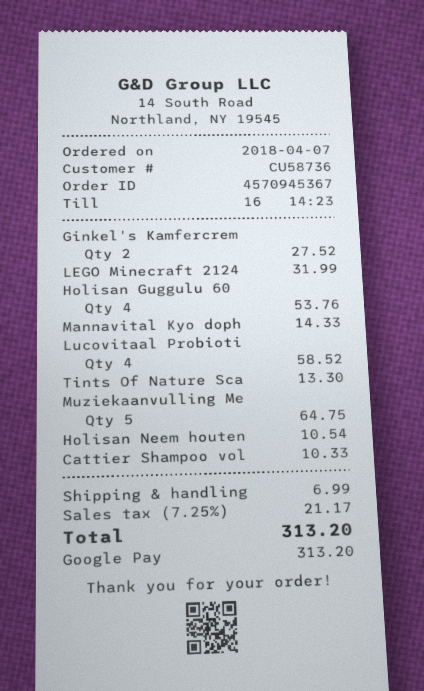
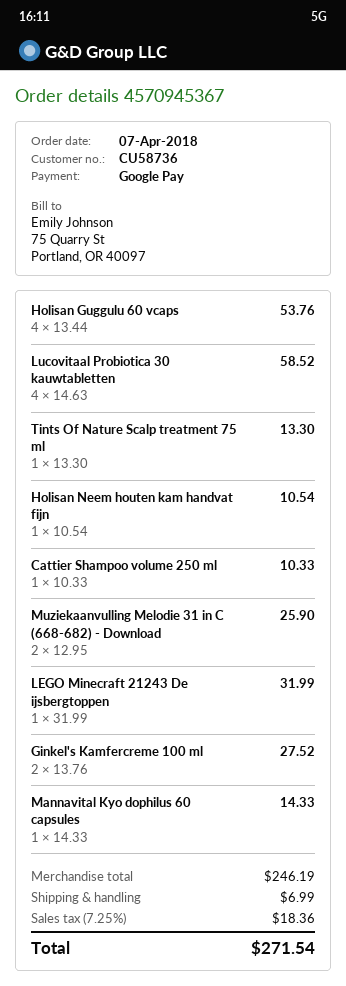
Muziekaanvulling Me: 5 for 64.75 -> 2 for 25.90
tax: 7.25% = 21.17 -> 7.25% = 18.36
total: 313.20 -> 271.54

